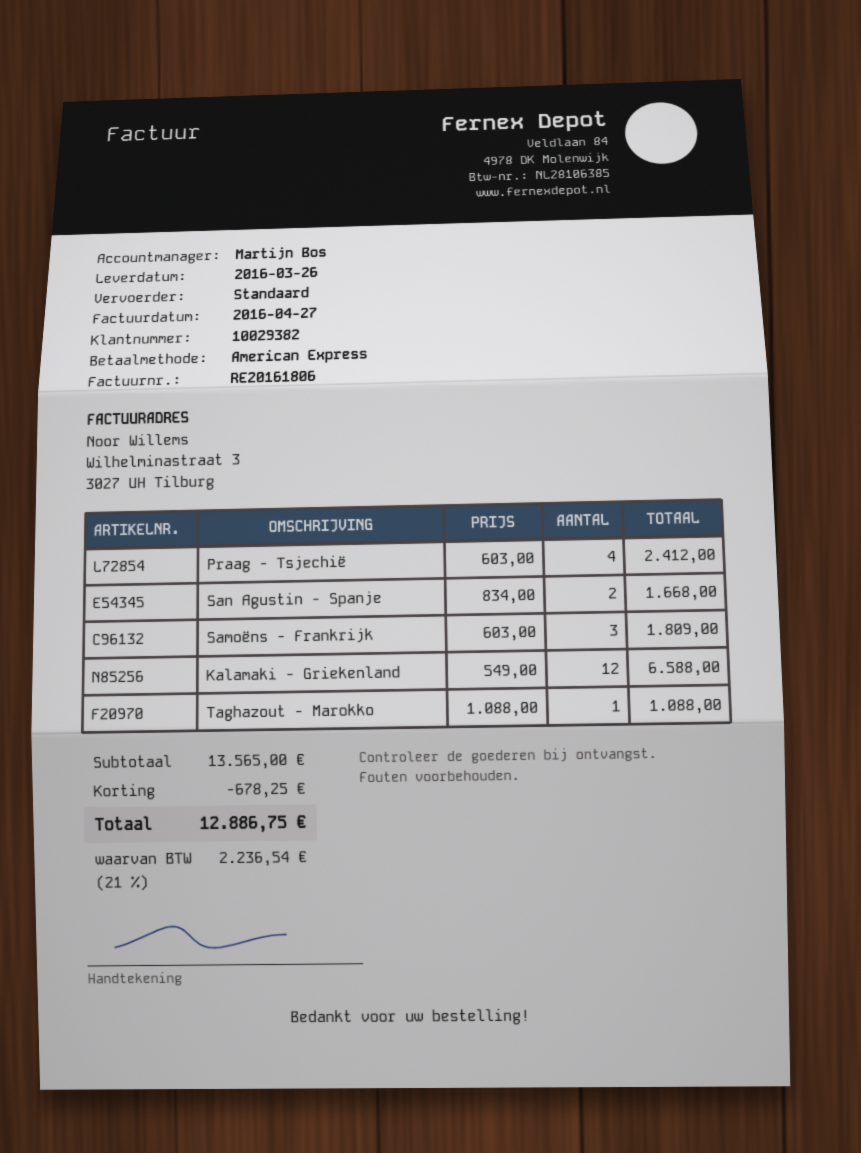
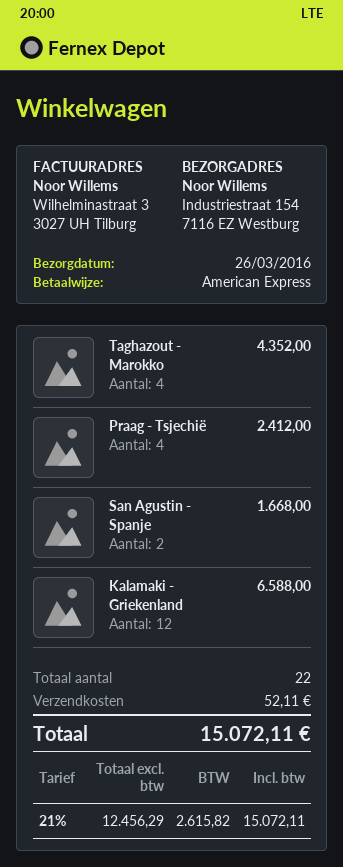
Samoëns - Frankrijk: 3 for 1809.00 -> none
Taghazout - Marokko: 1 for 1088.00 -> 4 for 4352.00
discount: 678.25 -> none
shipping: none -> 52.11
tax: 21% = 2236.54 -> 21% = 2615.82
total: 12886.75 -> 15072.11

